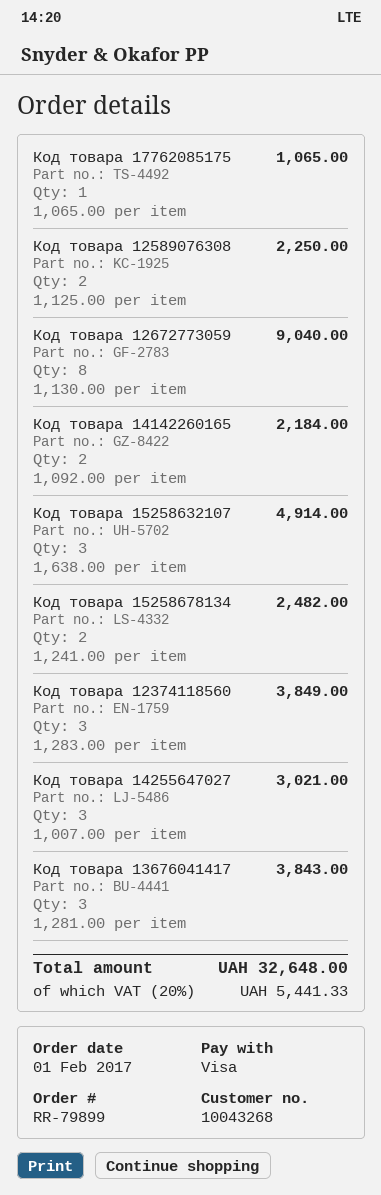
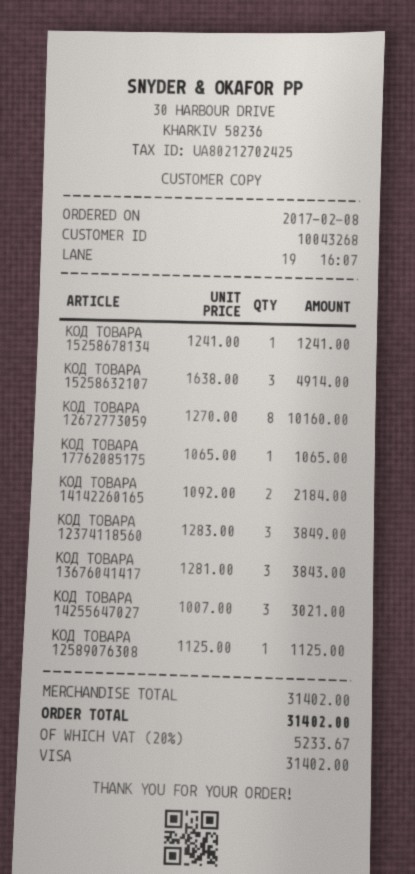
order date: 2017-02-01 -> 2017-02-08
Код товара 12589076308: 2 x 1125.00 = 2250.00 -> 1 x 1125.00 = 1125.00
Код товара 12672773059: 8 x 1130.00 = 9040.00 -> 8 x 1270.00 = 10160.00
Код товара 15258678134: 2 x 1241.00 = 2482.00 -> 1 x 1241.00 = 1241.00
tax: 20% = 5441.33 -> 20% = 5233.67
total: 32648.00 -> 31402.00

